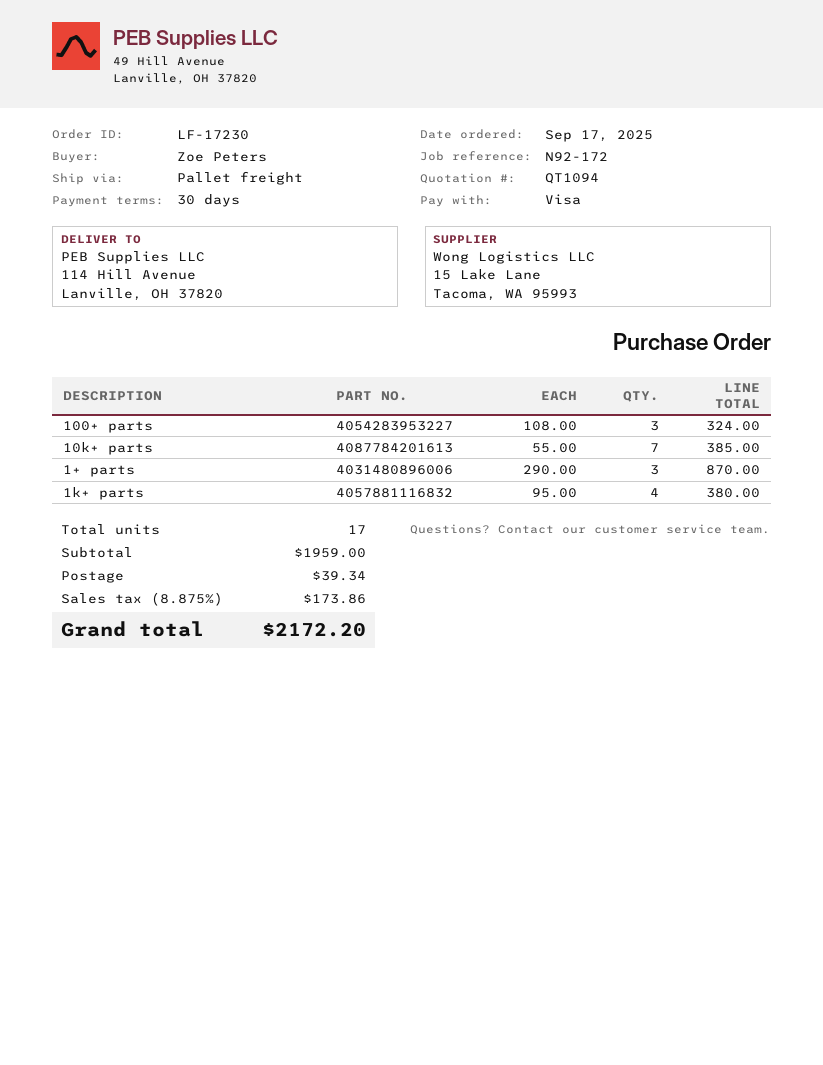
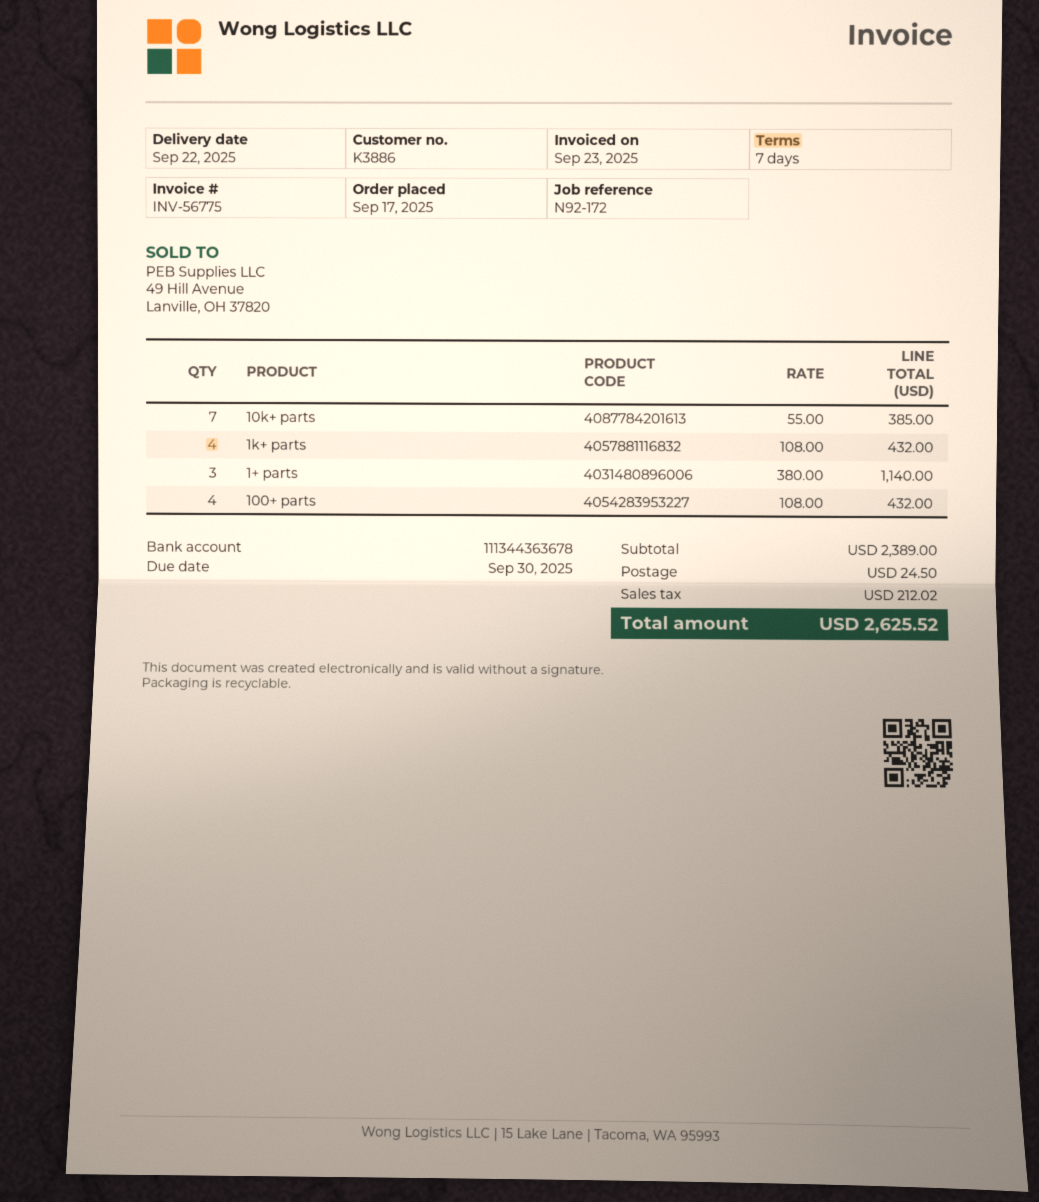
payment terms: 30 days -> 7 days
100+ parts: 3 x 108.00 = 324.00 -> 4 x 108.00 = 432.00
1+ parts: 3 x 290.00 = 870.00 -> 3 x 380.00 = 1140.00
1k+ parts: 4 x 95.00 = 380.00 -> 4 x 108.00 = 432.00
subtotal: 1959.00 -> 2389.00
shipping: 39.34 -> 24.50
tax: 173.86 -> 212.02
total: 2172.20 -> 2625.52

